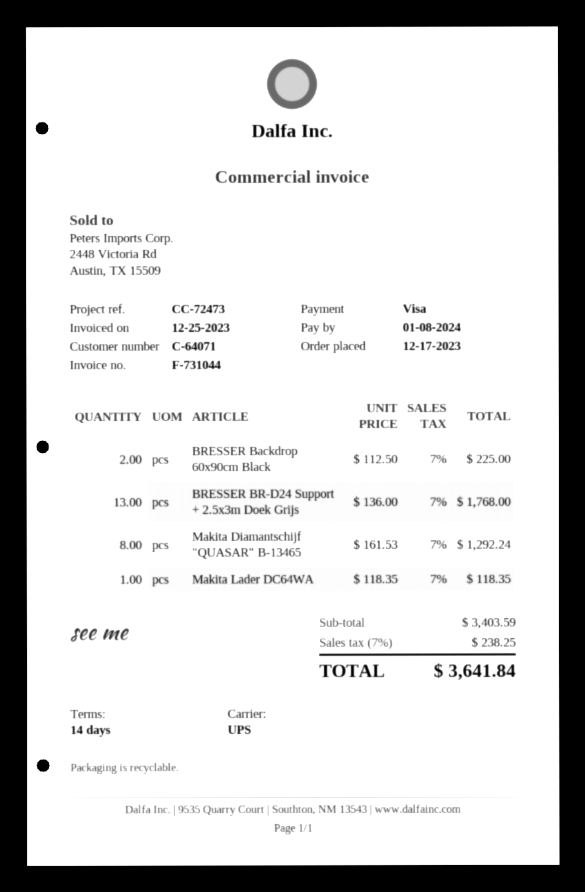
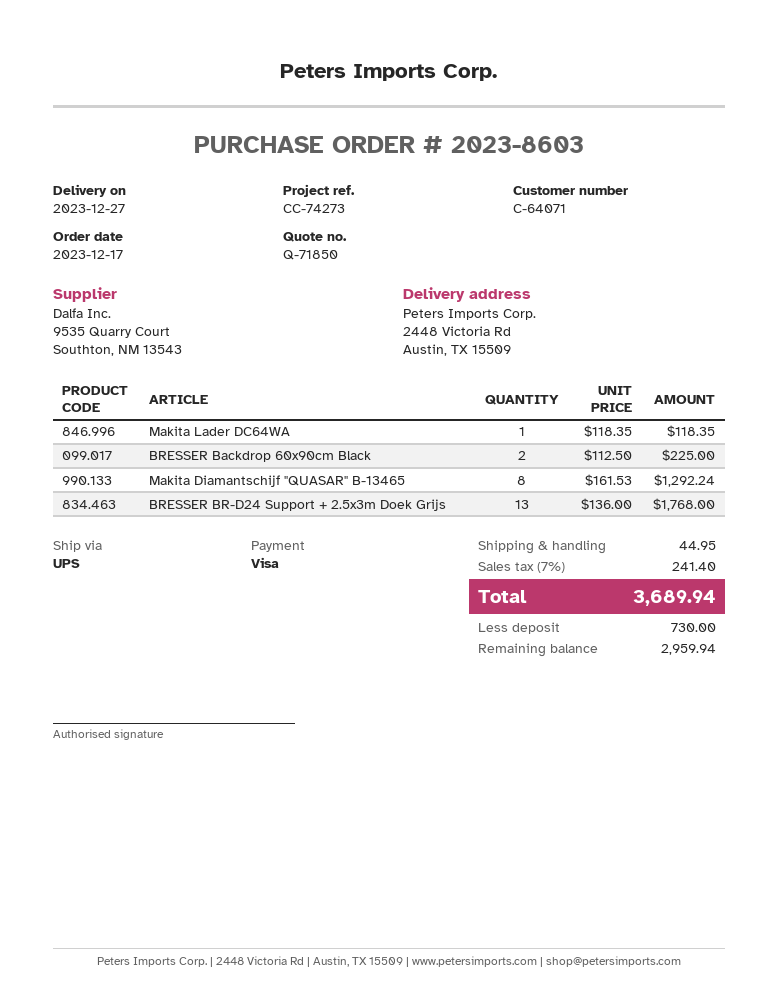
reference: CC-72473 -> CC-74273
shipping: none -> 44.95
tax: 7% = 238.25 -> 7% = 241.40
total: 3641.84 -> 3689.94

